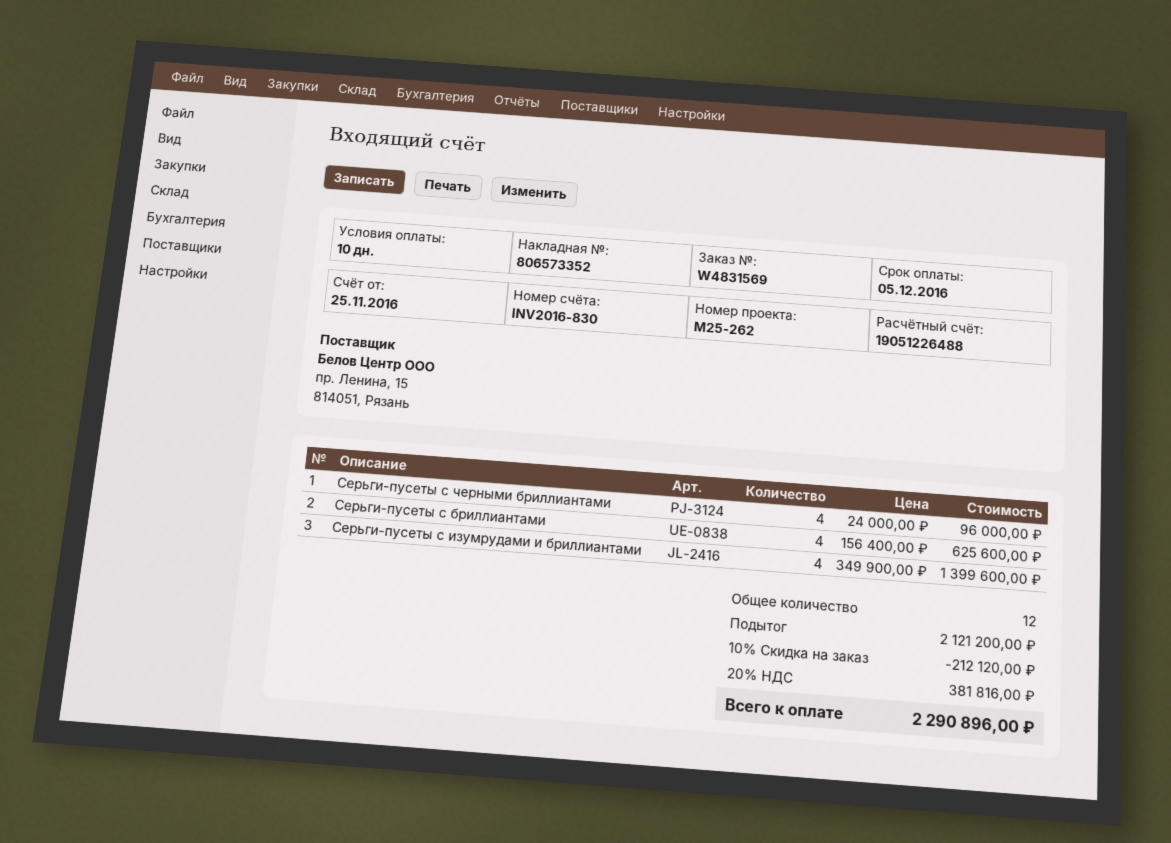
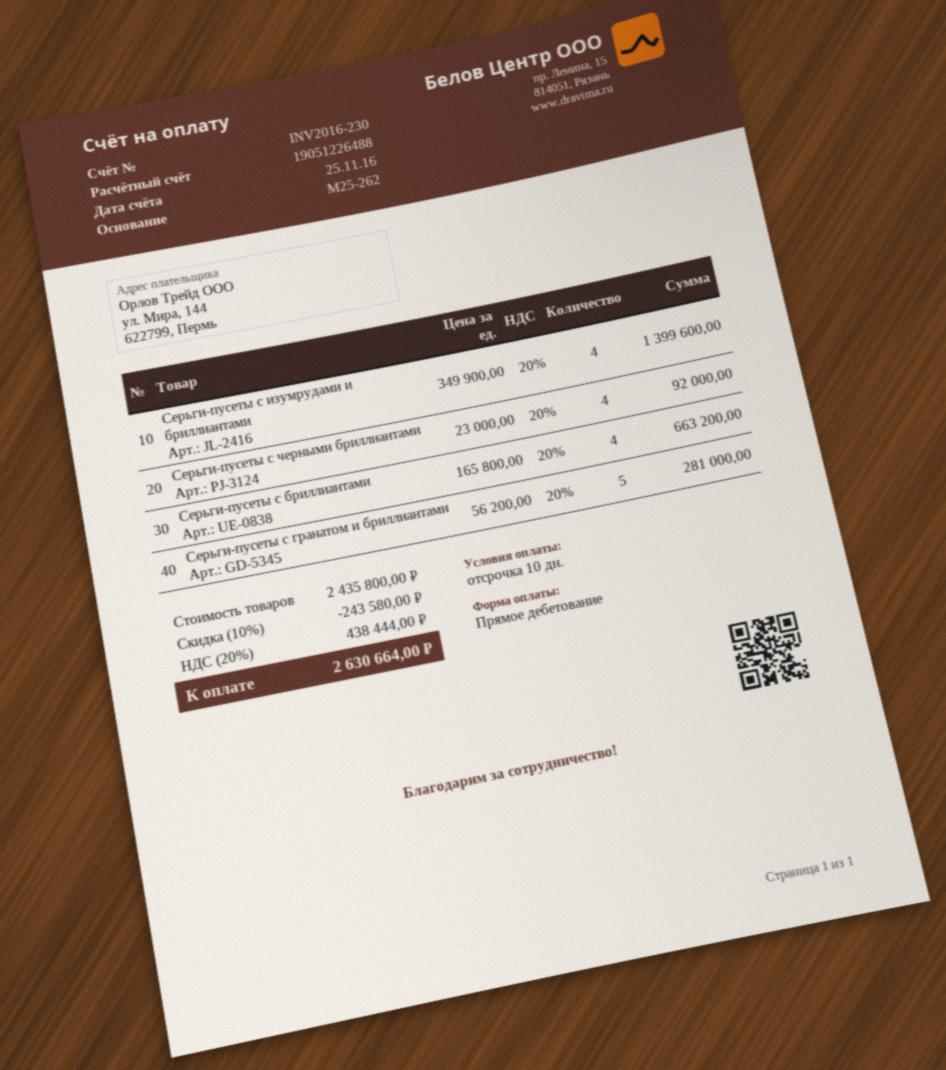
invoice number: INV2016-830 -> INV2016-230
Серьги-пусеты с черными бриллиантами: 4 x 24000.00 = 96000.00 -> 4 x 23000.00 = 92000.00
Серьги-пусеты с бриллиантами: 4 x 156400.00 = 625600.00 -> 4 x 165800.00 = 663200.00
Серьги-пусеты с гранатом и бриллиантами: none -> 5 x 56200.00 = 281000.00
subtotal: 2121200.00 -> 2435800.00
discount: 10% = 212120.00 -> 10% = 243580.00
tax: 20% = 381816.00 -> 20% = 438444.00
total: 2290896.00 -> 2630664.00

